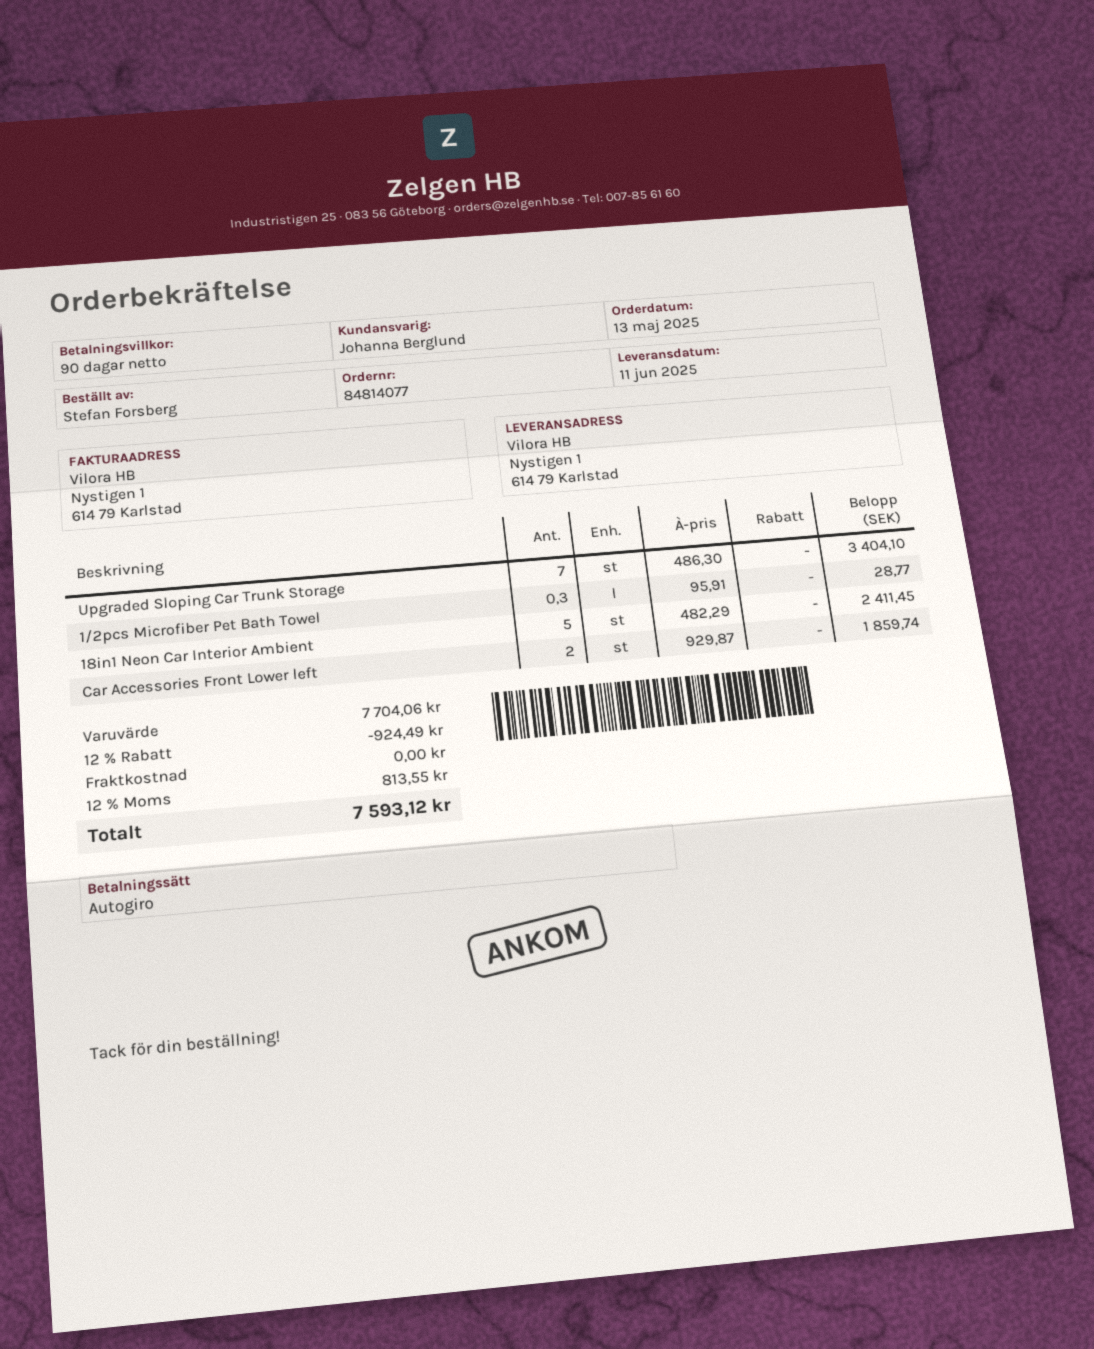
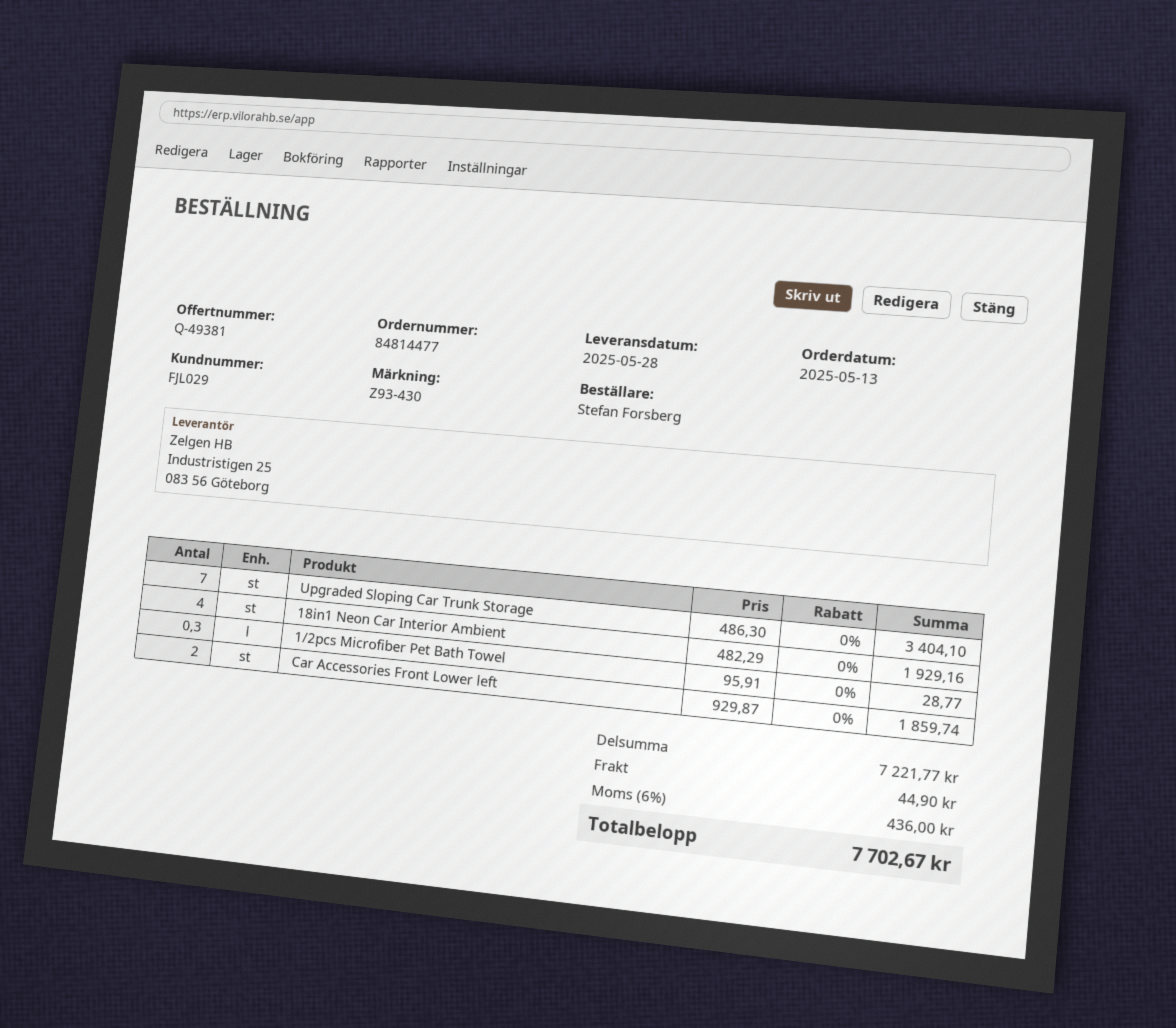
order number: 84814077 -> 84814477
delivery date: 2025-06-11 -> 2025-05-28
18in1 Neon Car Interior Ambient: 5 x 482.29 = 2411.45 -> 4 x 482.29 = 1929.16
subtotal: 7704.06 -> 7221.77
discount: 12% = 924.49 -> none
shipping: 0.00 -> 44.90
tax: 12% = 813.55 -> 6% = 436.00
total: 7593.12 -> 7702.67

